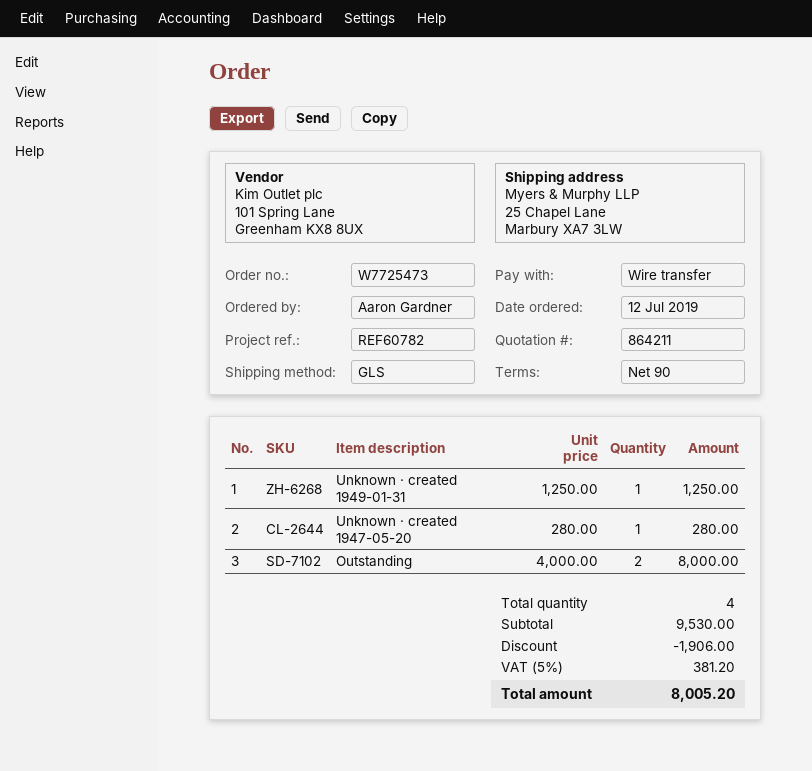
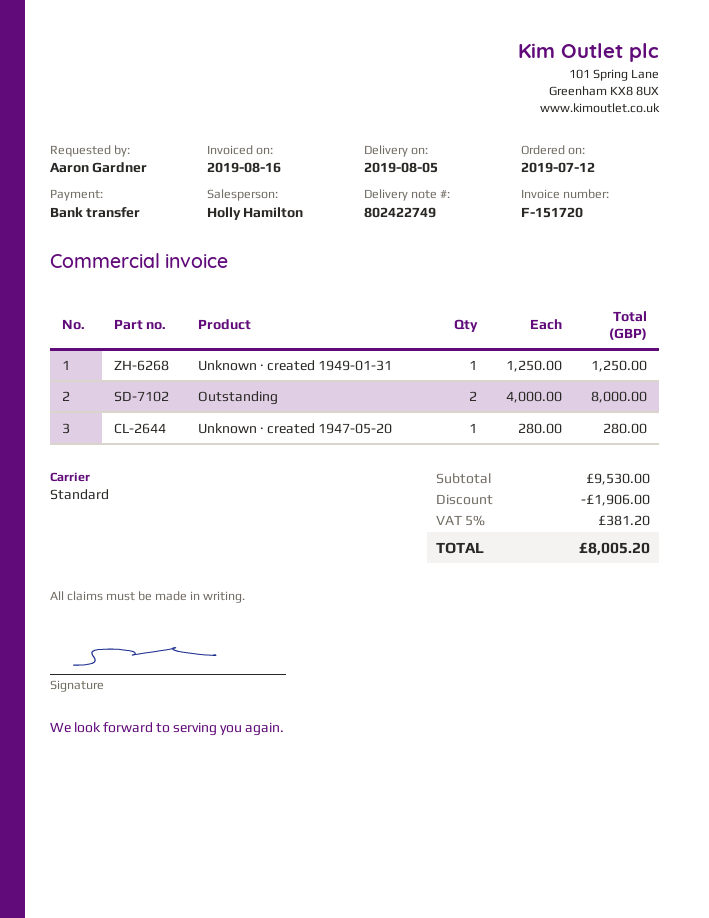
shipping method: GLS -> standard

